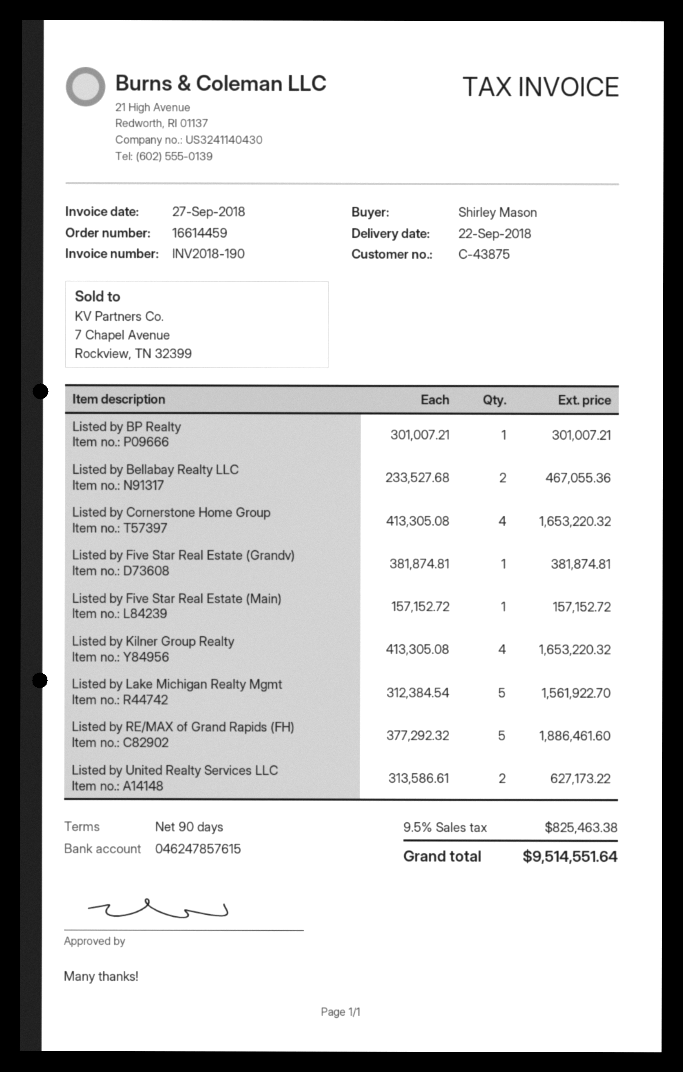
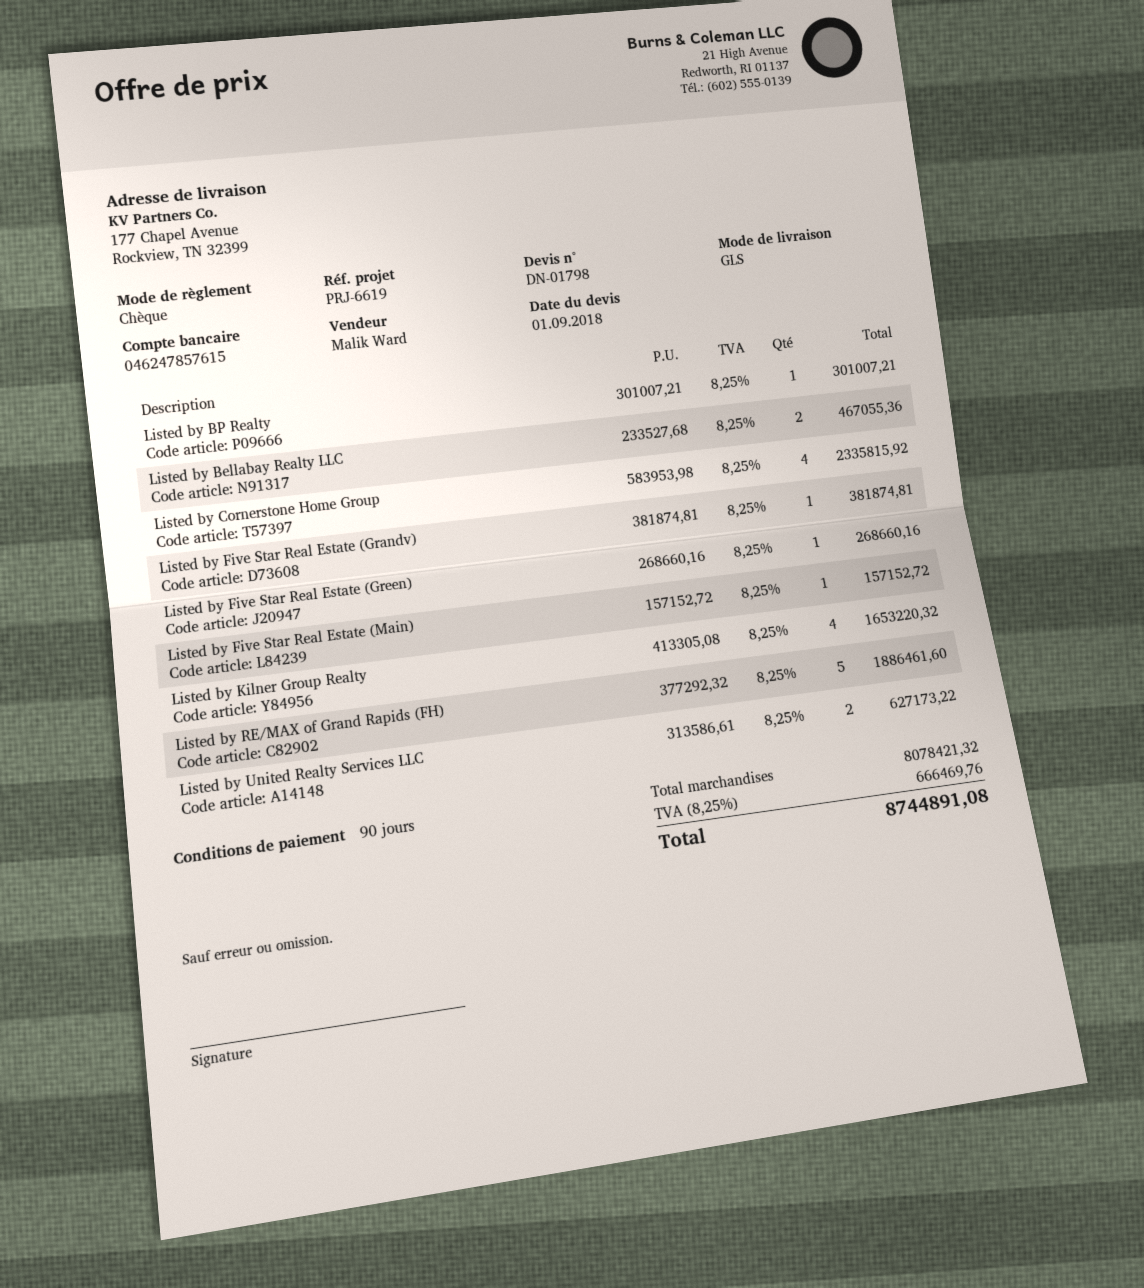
Listed by Cornerstone Home Group: 4 x 413305.08 = 1653220.32 -> 4 x 583953.98 = 2335815.92
Listed by Lake Michigan Realty Mgmt: 5 x 312384.54 = 1561922.70 -> none
Listed by Five Star Real Estate (Green): none -> 1 x 268660.16 = 268660.16
tax: 9.5% = 825463.38 -> 8.25% = 666469.76
total: 9514551.64 -> 8744891.08

